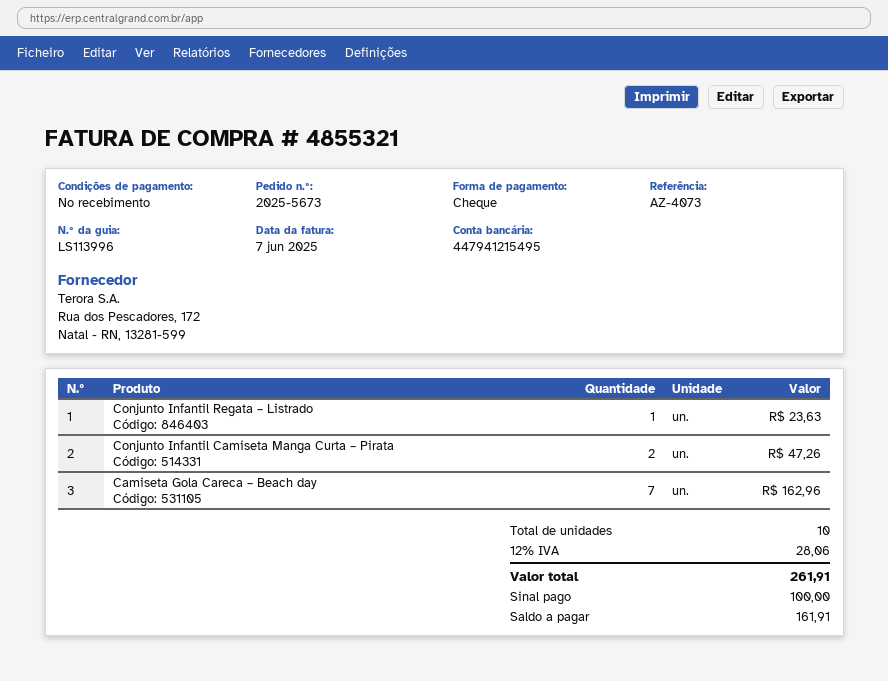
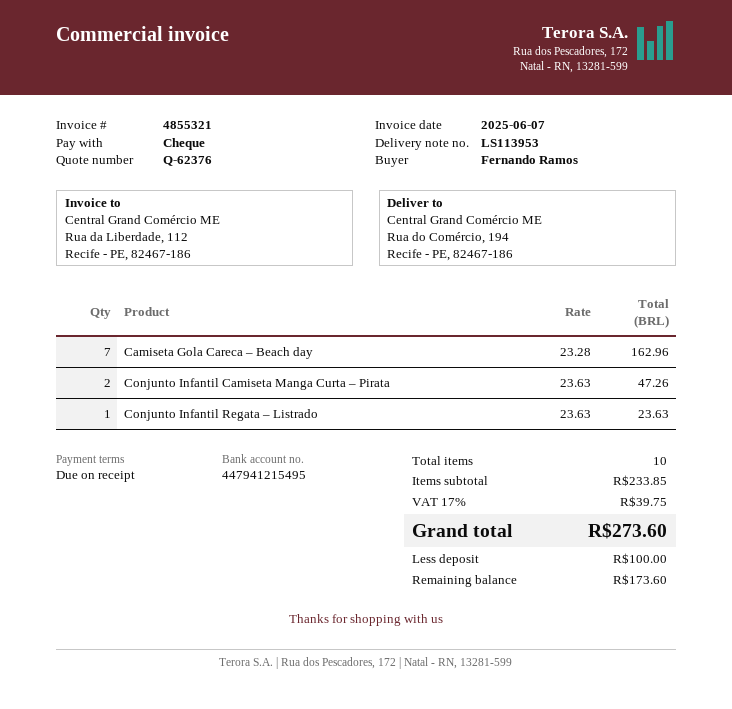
delivery note number: LS113996 -> LS113953
tax: 12% = 28.06 -> 17% = 39.75
total: 261.91 -> 273.60
balance: 161.91 -> 173.60

